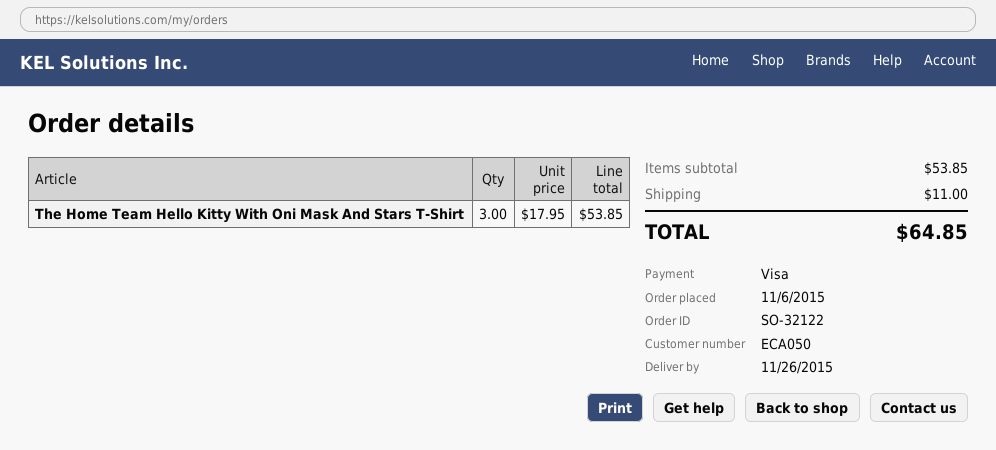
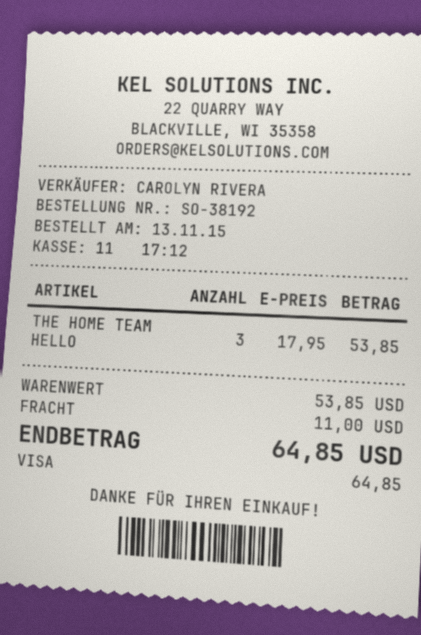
order number: SO-32122 -> SO-38192
order date: 2015-11-06 -> 2015-11-13

